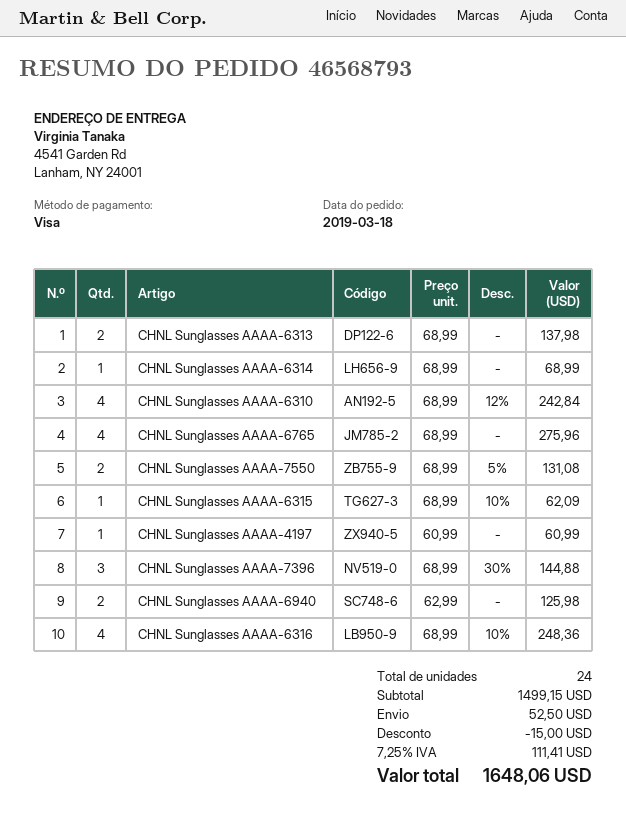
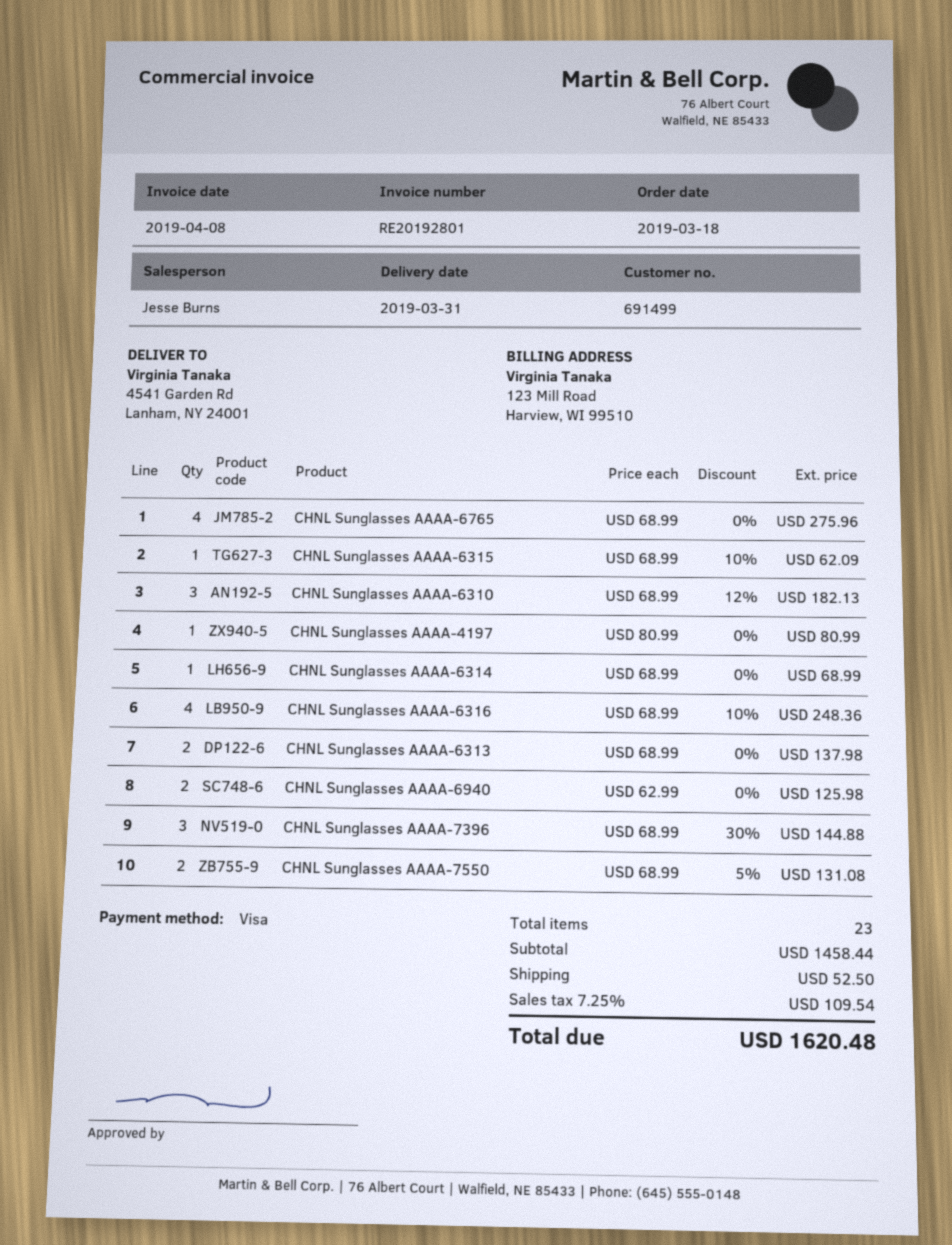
CHNL Sunglasses AAAA-6310: 4 x 68.99 - 12% = 242.84 -> 3 x 68.99 - 12% = 182.13
CHNL Sunglasses AAAA-4197: 1 x 60.99 = 60.99 -> 1 x 80.99 = 80.99
total quantity: 24 -> 23
subtotal: 1499.15 -> 1458.44
discount: 15.00 -> none
tax: 7.25% = 111.41 -> 7.25% = 109.54
total: 1648.06 -> 1620.48

